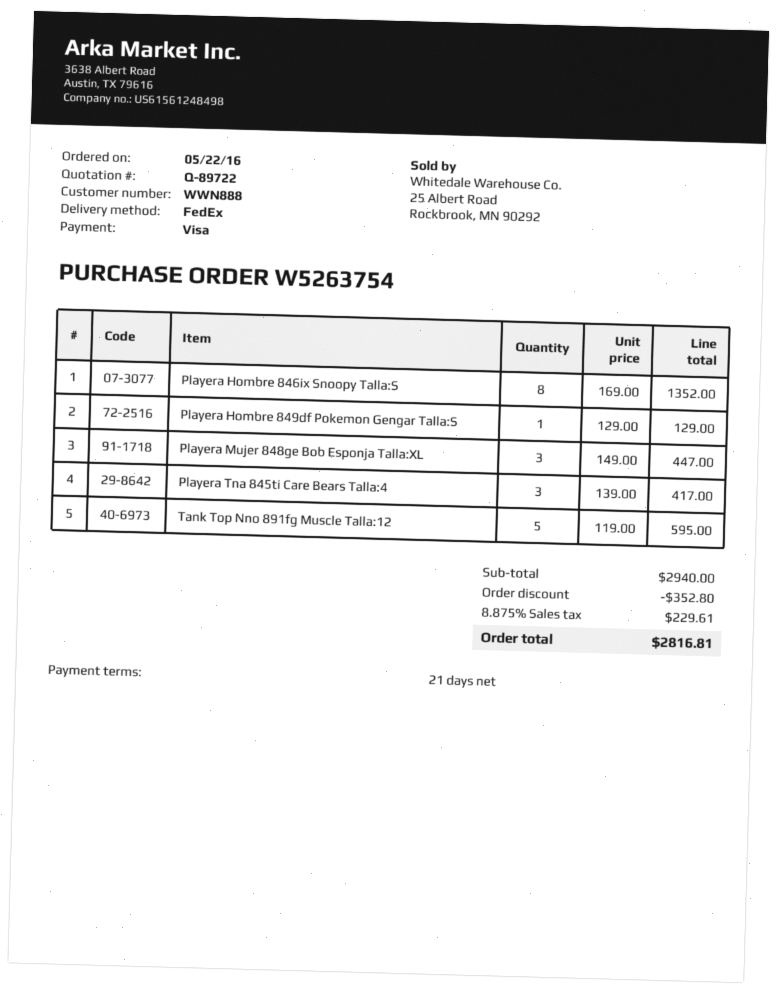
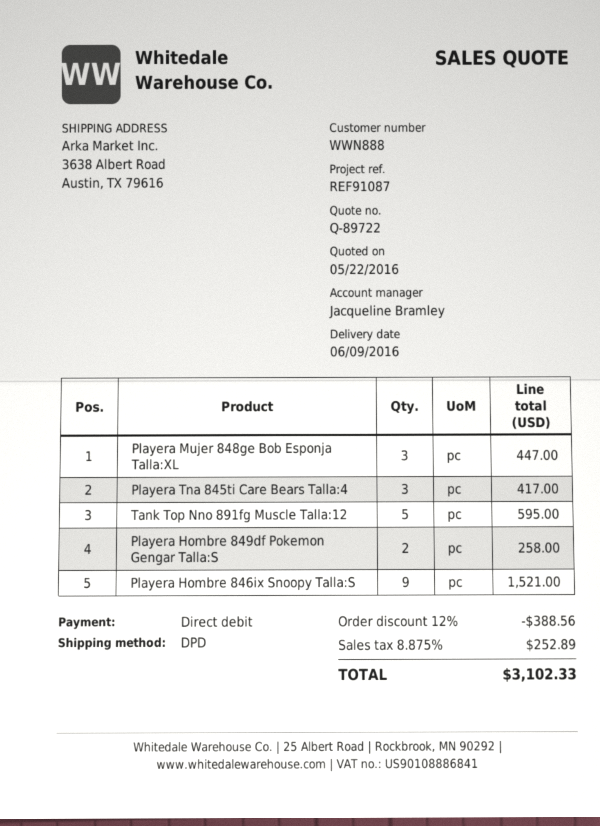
payment method: Visa -> direct debit
shipping method: FedEx -> DPD
Playera Hombre 846ix Snoopy Talla:S: 8 for 1352.00 -> 9 for 1521.00
Playera Hombre 849df Pokemon Gengar Talla:S: 1 for 129.00 -> 2 for 258.00
discount: 352.80 -> 388.56
tax: 8.875% = 229.61 -> 8.875% = 252.89
total: 2816.81 -> 3102.33

